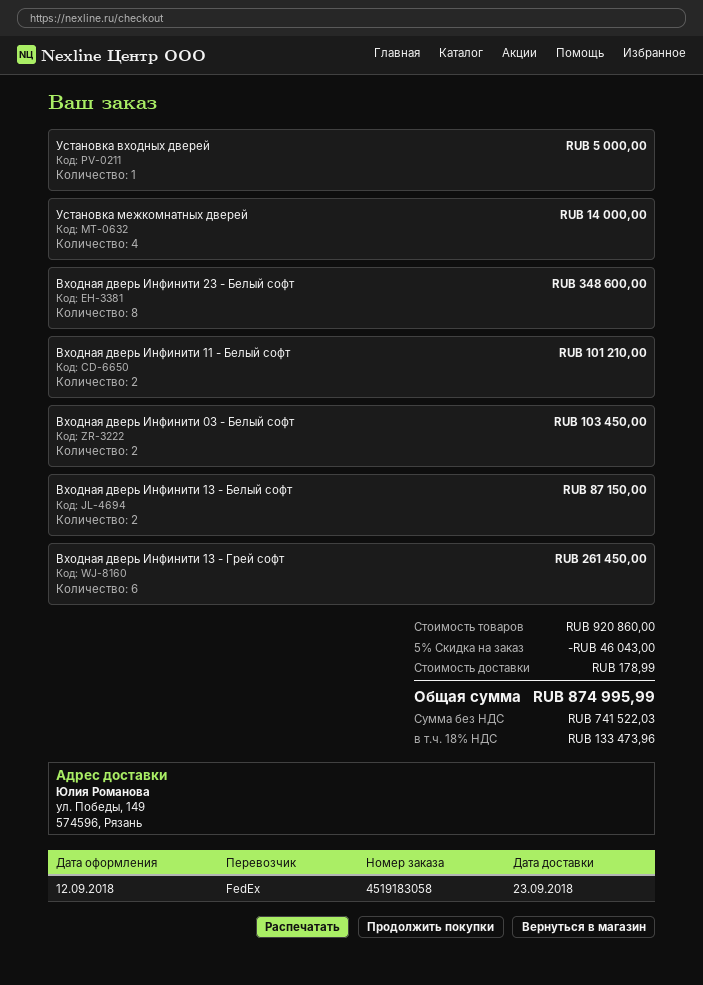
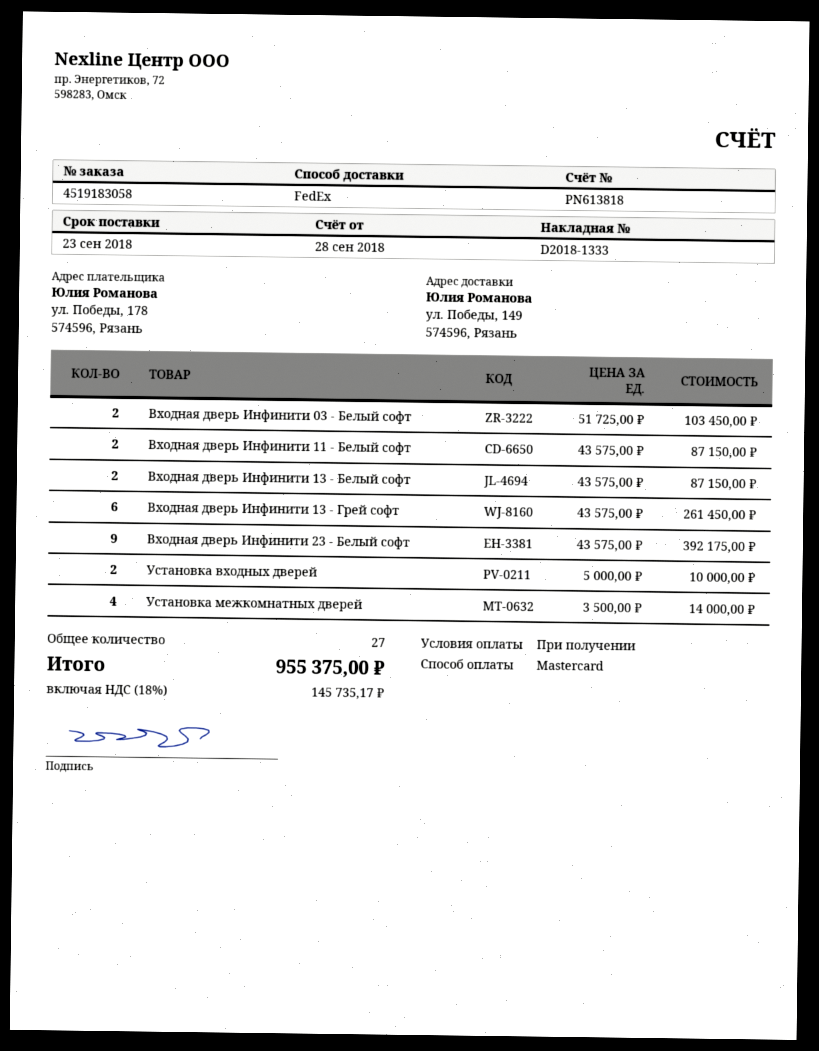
Установка входных дверей: 1 for 5000.00 -> 2 for 10000.00
Входная дверь Инфинити 23 - Белый софт: 8 for 348600.00 -> 9 for 392175.00
Входная дверь Инфинити 11 - Белый софт: 2 for 101210.00 -> 2 for 87150.00
discount: 5% = 46043.00 -> none
shipping: 178.99 -> none
tax: 18% = 133473.96 -> 18% = 145735.17
total: 874995.99 -> 955375.00

